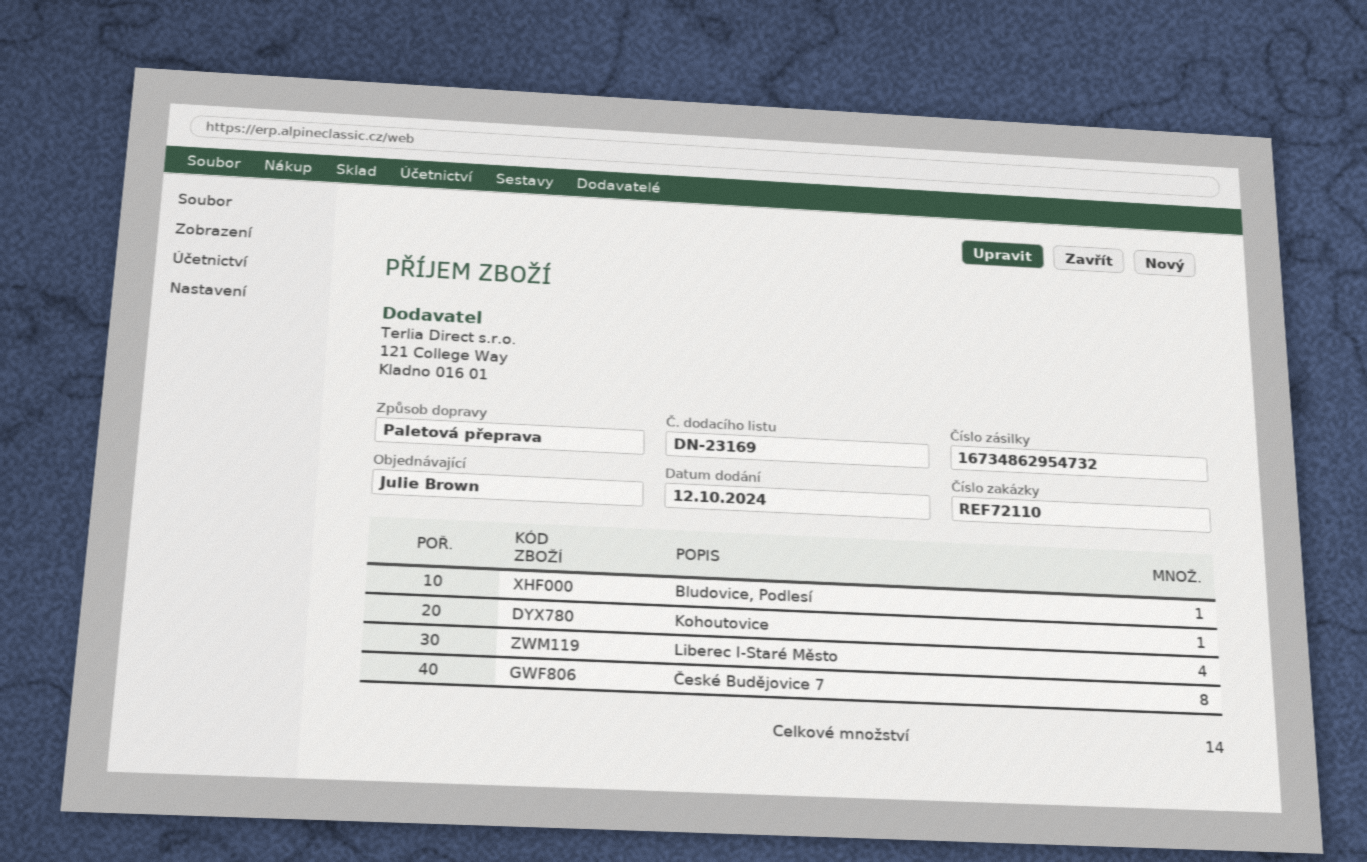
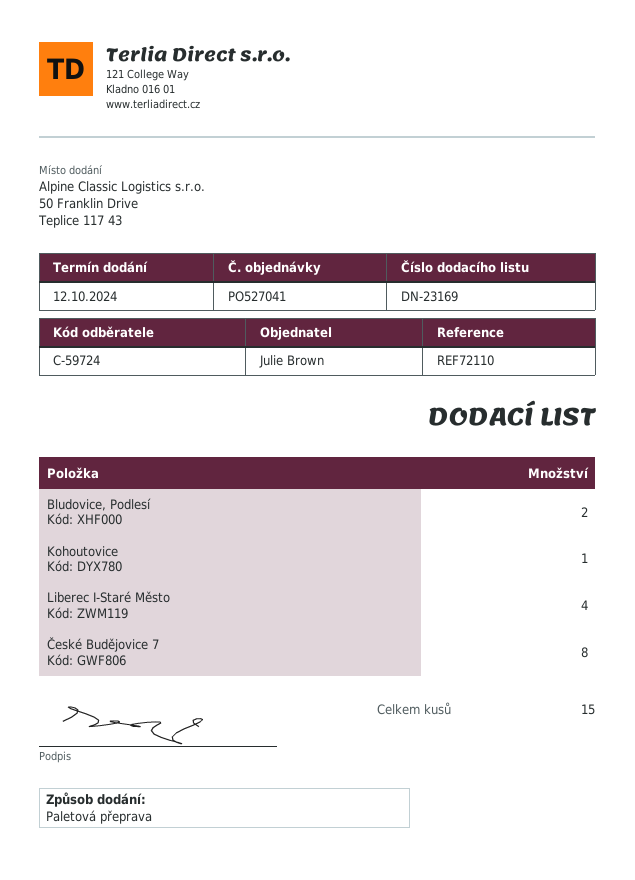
Bludovice, Podlesí: 1 -> 2
total quantity: 14 -> 15

